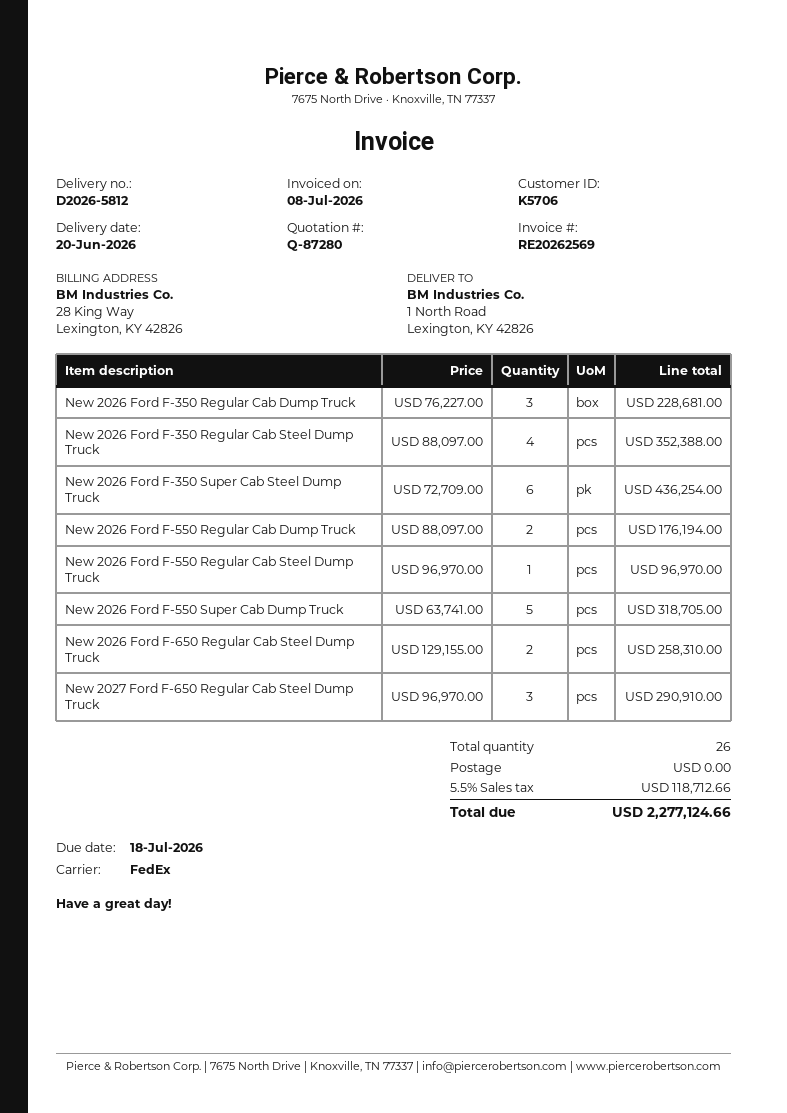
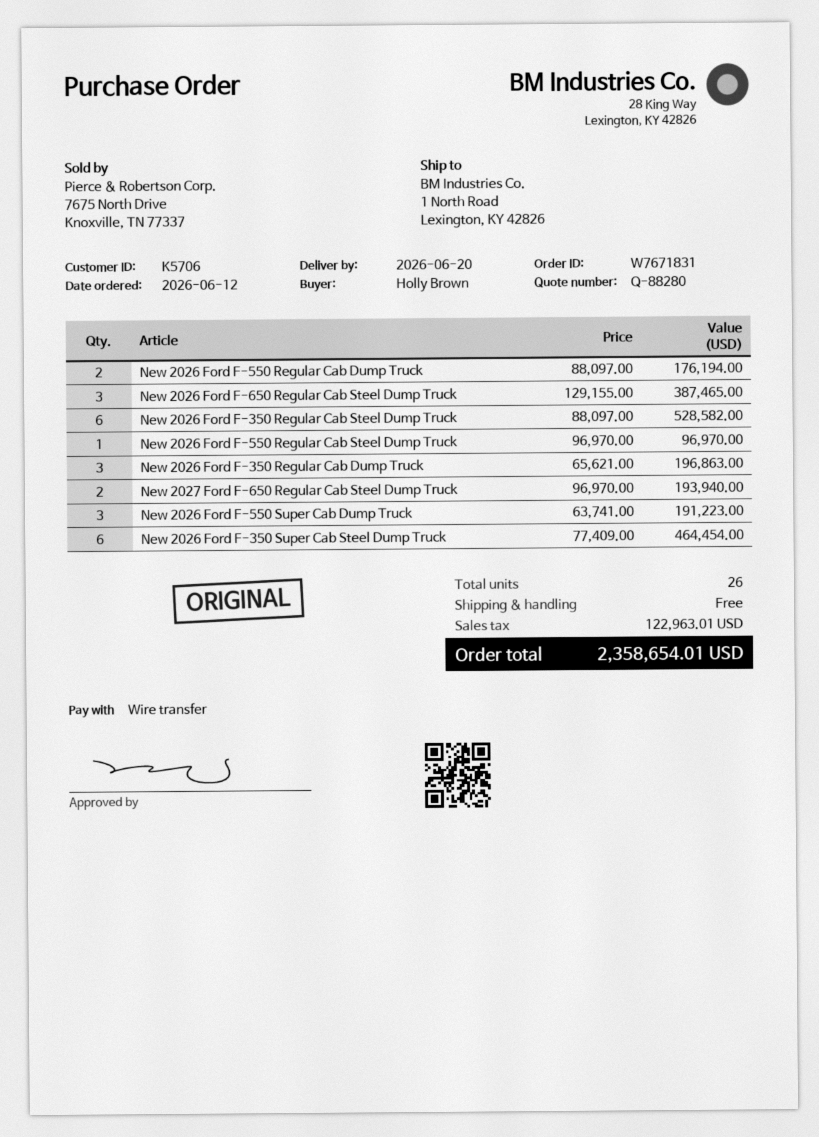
quote number: Q-87280 -> Q-88280
New 2026 Ford F-350 Regular Cab Dump Truck: 3 x 76227.00 = 228681.00 -> 3 x 65621.00 = 196863.00
New 2026 Ford F-350 Regular Cab Steel Dump Truck: 4 x 88097.00 = 352388.00 -> 6 x 88097.00 = 528582.00
New 2026 Ford F-350 Super Cab Steel Dump Truck: 6 x 72709.00 = 436254.00 -> 6 x 77409.00 = 464454.00
New 2026 Ford F-550 Super Cab Dump Truck: 5 x 63741.00 = 318705.00 -> 3 x 63741.00 = 191223.00
New 2026 Ford F-650 Regular Cab Steel Dump Truck: 2 x 129155.00 = 258310.00 -> 3 x 129155.00 = 387465.00
New 2027 Ford F-650 Regular Cab Steel Dump Truck: 3 x 96970.00 = 290910.00 -> 2 x 96970.00 = 193940.00
tax: 118712.66 -> 122963.01
total: 2277124.66 -> 2358654.01

